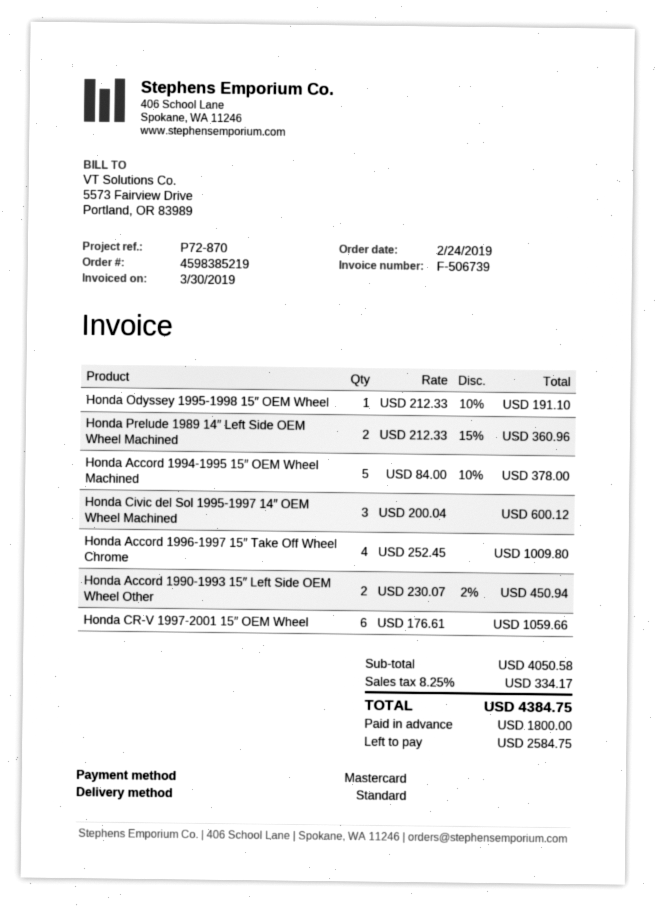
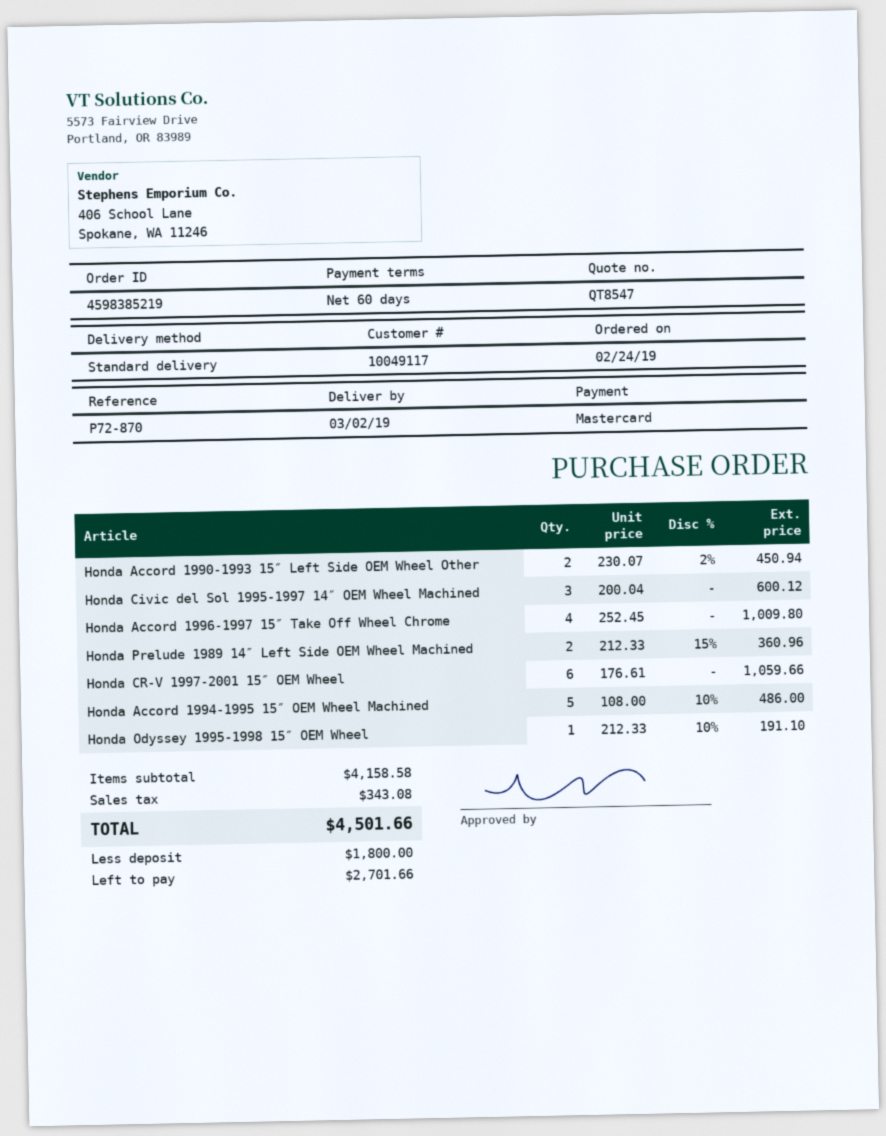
Honda Accord 1994-1995 15″ OEM Wheel Machined: 5 x 84.00 - 10% = 378.00 -> 5 x 108.00 - 10% = 486.00
subtotal: 4050.58 -> 4158.58
tax: 334.17 -> 343.08
total: 4384.75 -> 4501.66
balance: 2584.75 -> 2701.66

